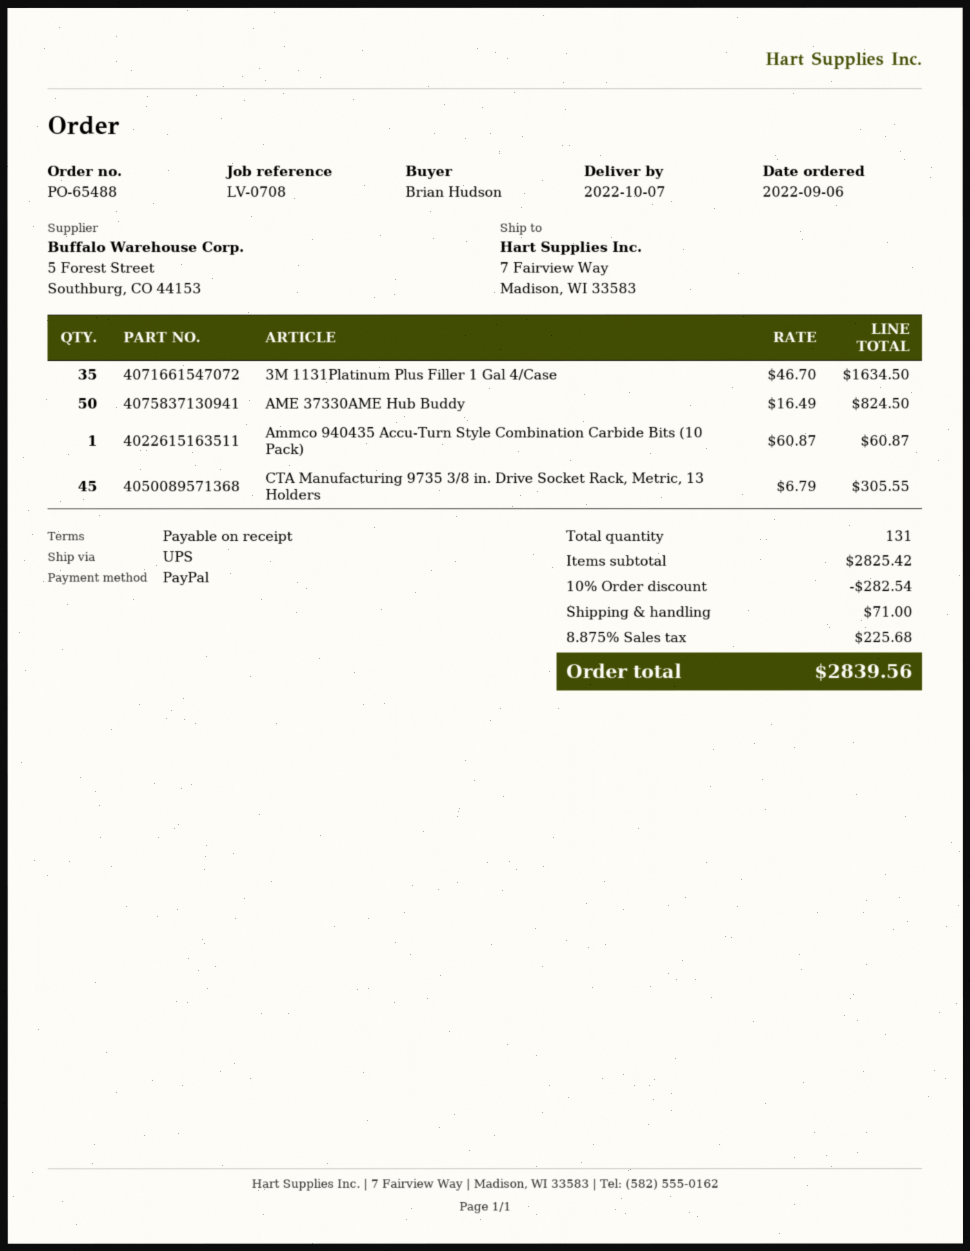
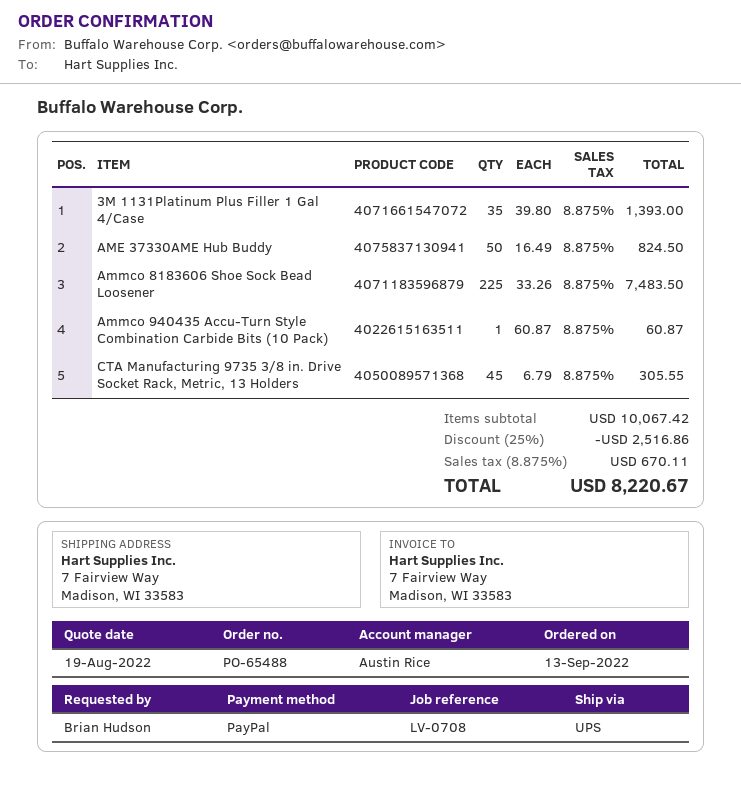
order date: 2022-09-06 -> 2022-09-13
3M 1131Platinum Plus Filler 1 Gal 4/Case: 35 x 46.70 = 1634.50 -> 35 x 39.80 = 1393.00
Ammco 8183606 Shoe Sock Bead Loosener: none -> 225 x 33.26 = 7483.50
subtotal: 2825.42 -> 10067.42
discount: 10% = 282.54 -> 25% = 2516.86
shipping: 71.00 -> none
tax: 8.875% = 225.68 -> 8.875% = 670.11
total: 2839.56 -> 8220.67

